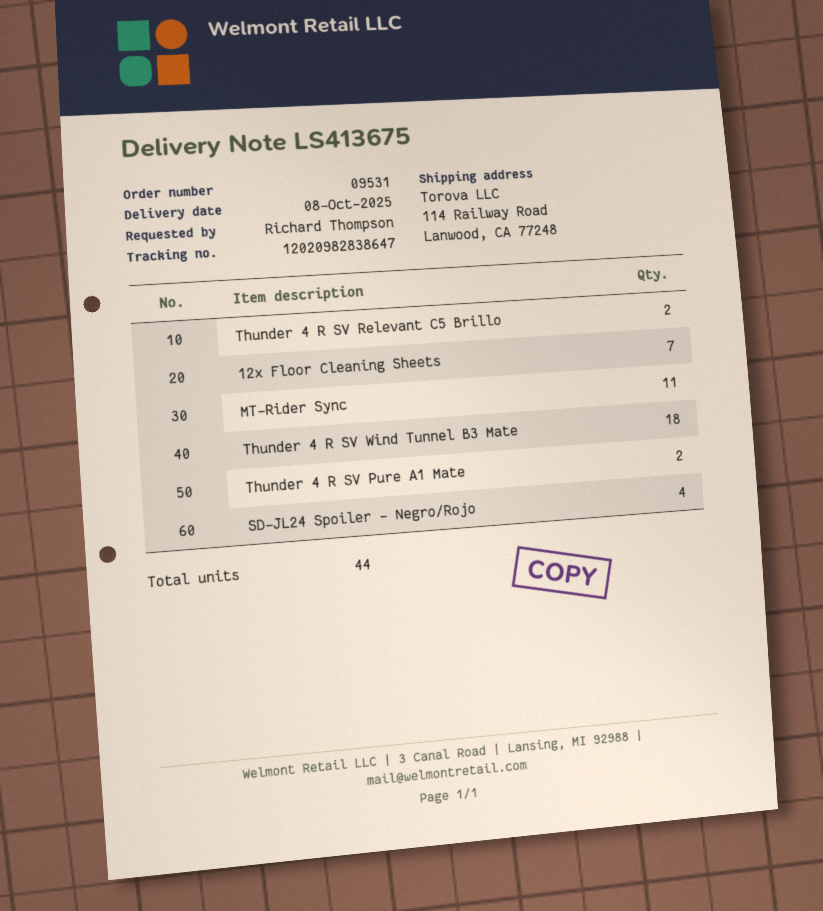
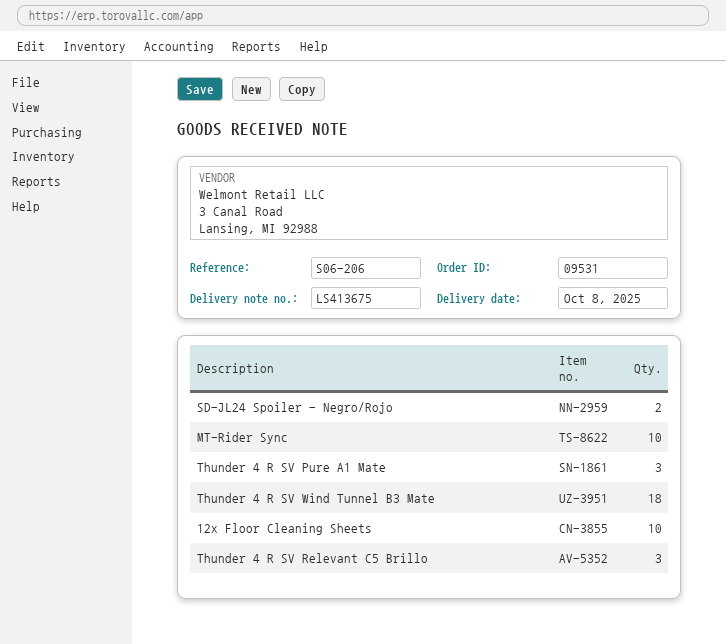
Thunder 4 R SV Relevant C5 Brillo: 2 -> 3
12x Floor Cleaning Sheets: 7 -> 10
MT-Rider Sync: 11 -> 10
Thunder 4 R SV Pure A1 Mate: 2 -> 3
SD-JL24 Spoiler - Negro/Rojo: 4 -> 2

